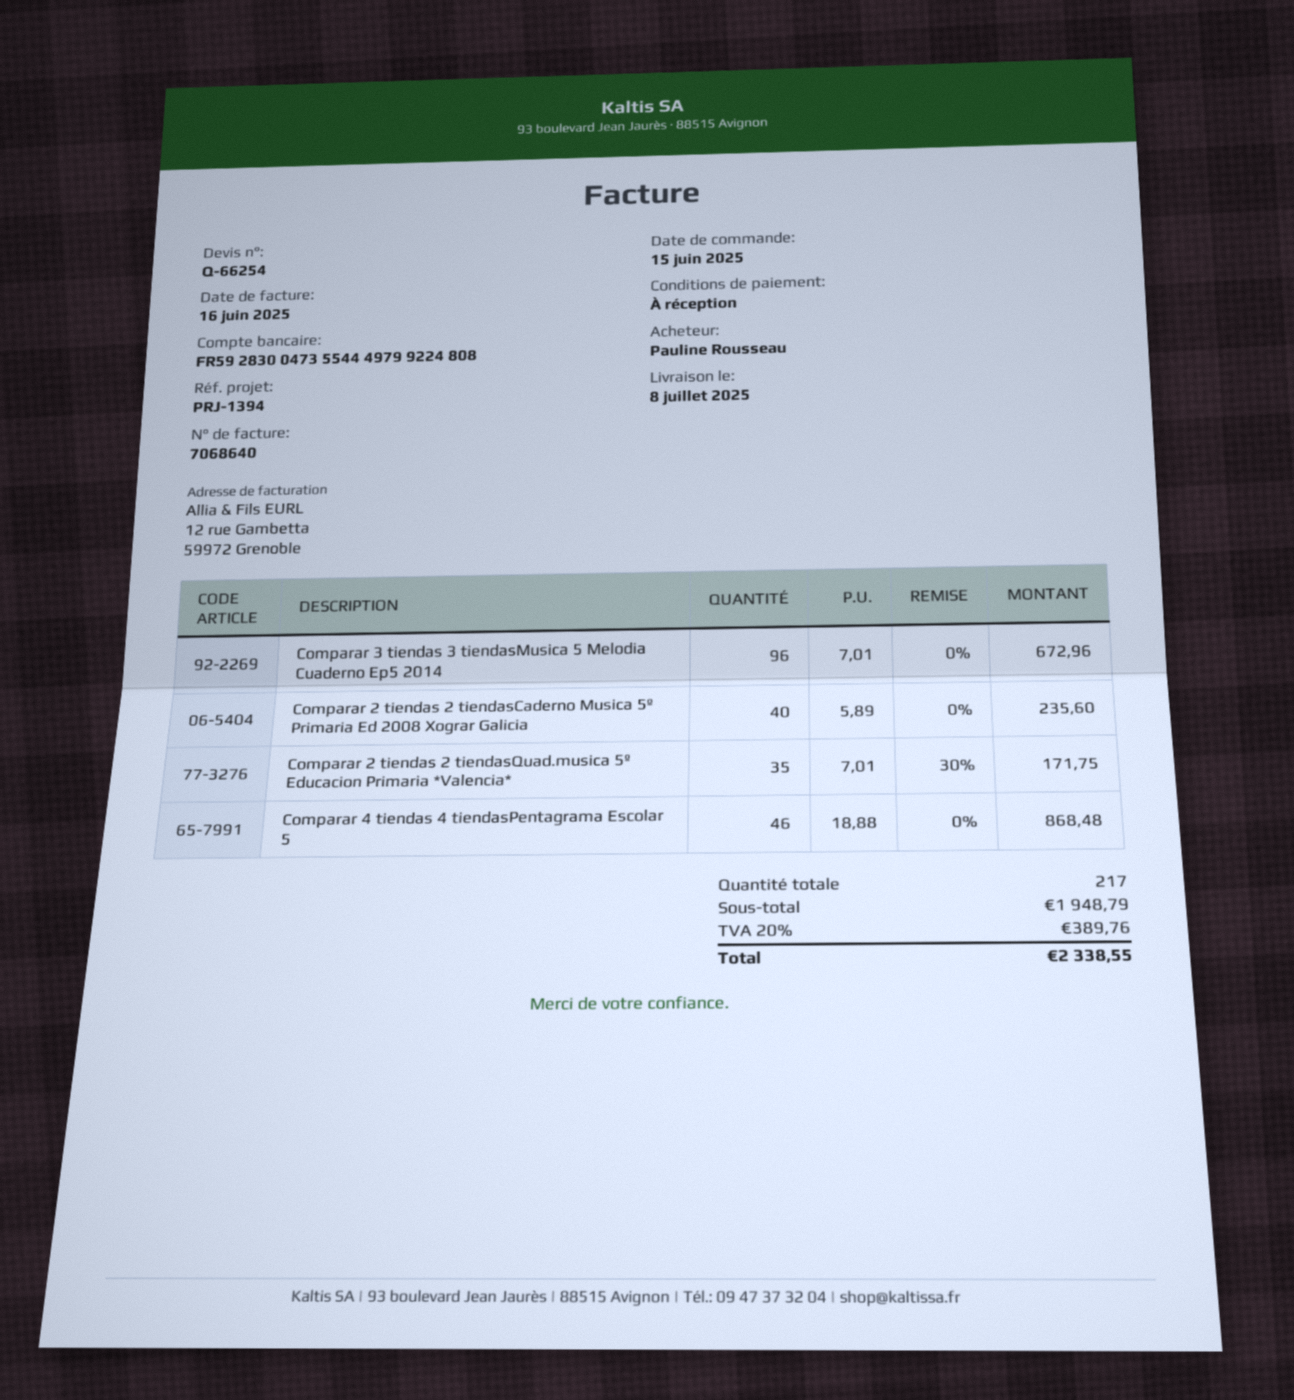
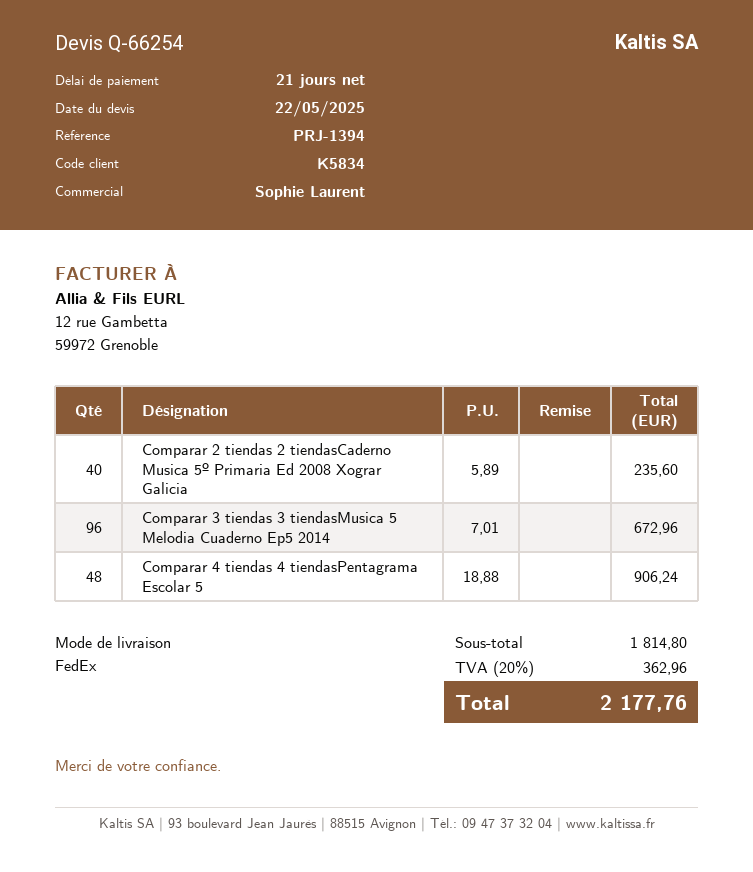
payment terms: on receipt -> 21 days
Comparar 2 tiendas 2 tiendasQuad.musica 5º Educacion Primaria *Valencia*: 35 x 7.01 - 30% = 171.75 -> none
Comparar 4 tiendas 4 tiendasPentagrama Escolar 5: 46 x 18.88 = 868.48 -> 48 x 18.88 = 906.24
subtotal: 1948.79 -> 1814.80
tax: 20% = 389.76 -> 20% = 362.96
total: 2338.55 -> 2177.76

